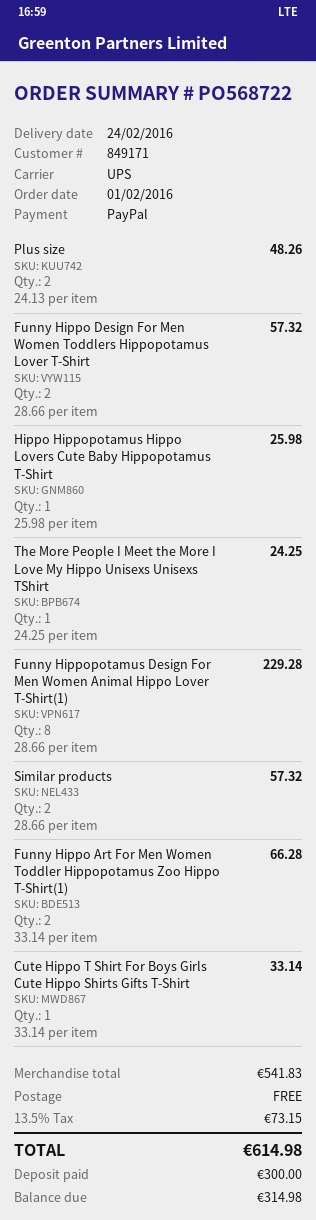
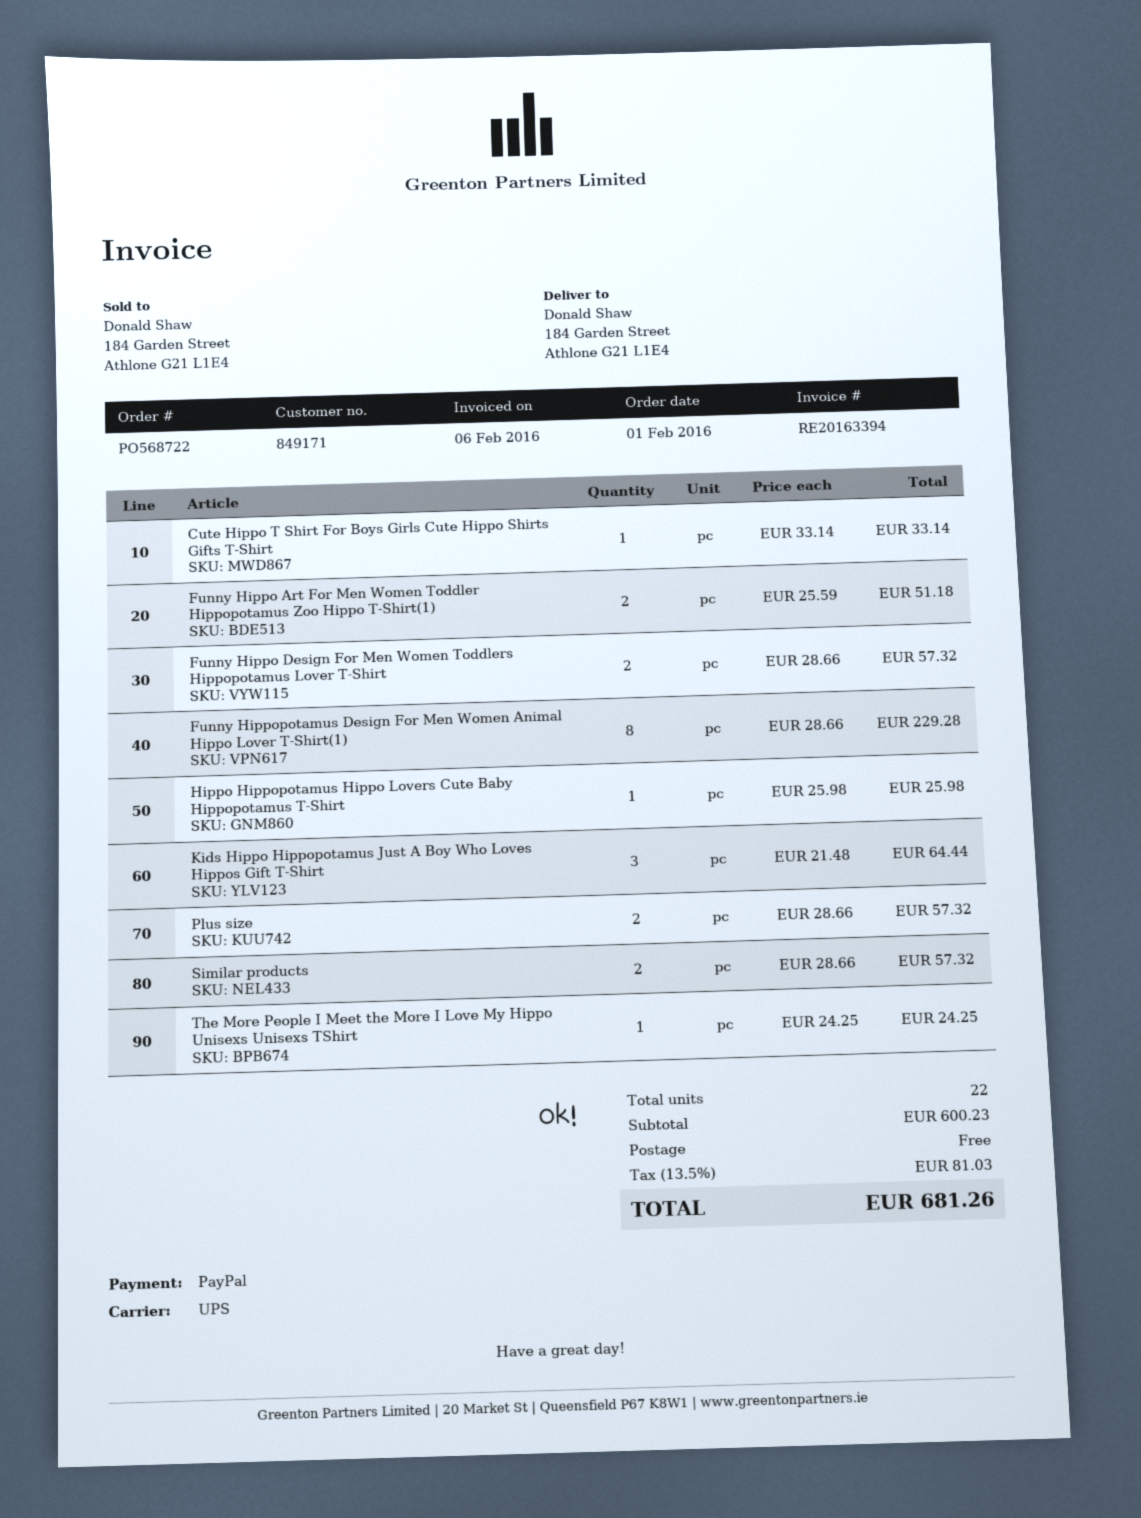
Plus size: 2 x 24.13 = 48.26 -> 2 x 28.66 = 57.32
Funny Hippo Art For Men Women Toddler Hippopotamus Zoo Hippo T-Shirt(1): 2 x 33.14 = 66.28 -> 2 x 25.59 = 51.18
Kids Hippo Hippopotamus Just A Boy Who Loves Hippos Gift T-Shirt: none -> 3 x 21.48 = 64.44
subtotal: 541.83 -> 600.23
tax: 13.5% = 73.15 -> 13.5% = 81.03
total: 614.98 -> 681.26

